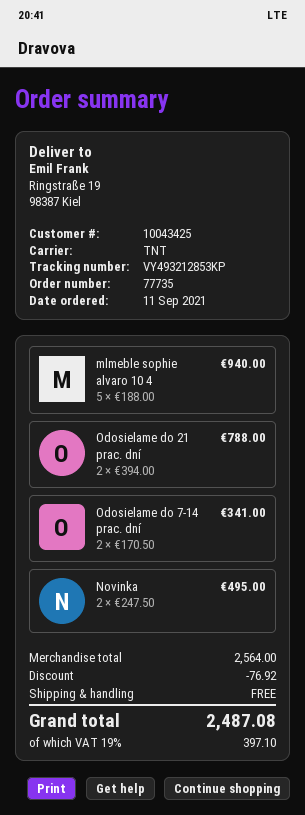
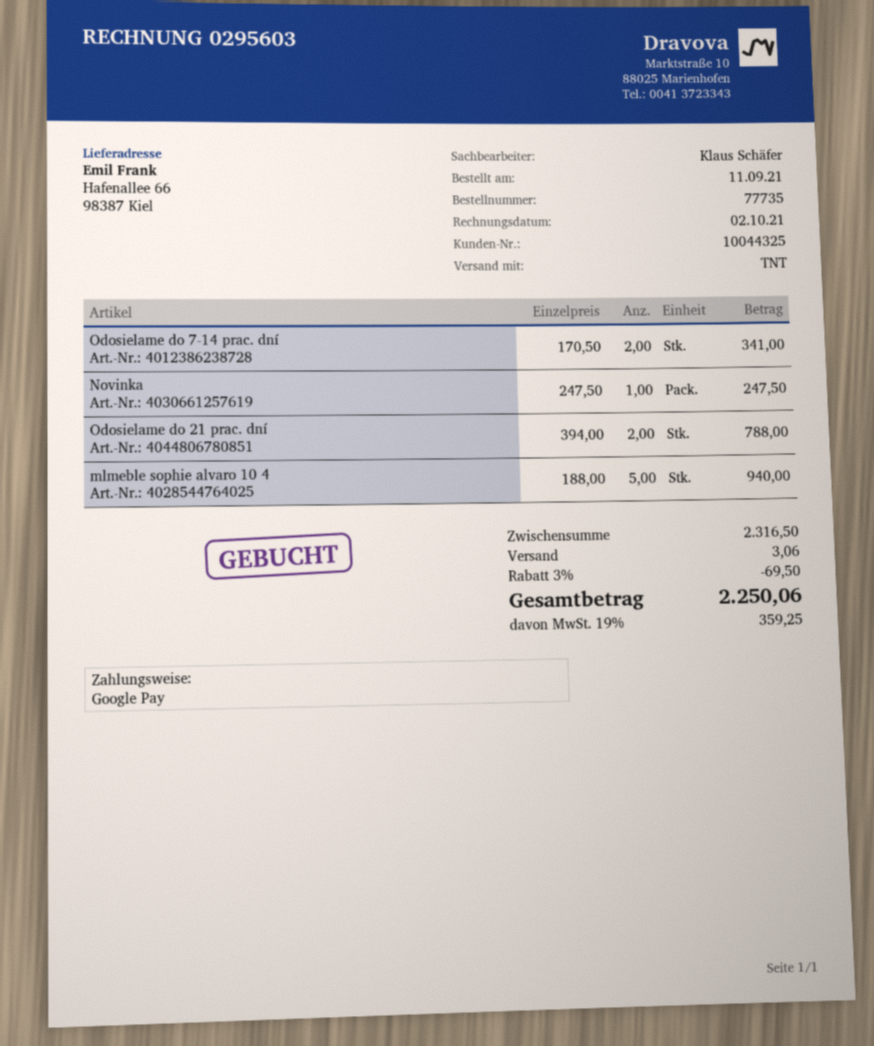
customer number: 10043425 -> 10044325
ship to: Ringstraße 19, 98387 Kiel -> Hafenallee 66, 98387 Kiel
Novinka: 2 x 247.50 = 495.00 -> 1 x 247.50 = 247.50
subtotal: 2564.00 -> 2316.50
discount: 76.92 -> 69.50
shipping: 0.00 -> 3.06
tax: 19% = 397.10 -> 19% = 359.25
total: 2487.08 -> 2250.06

